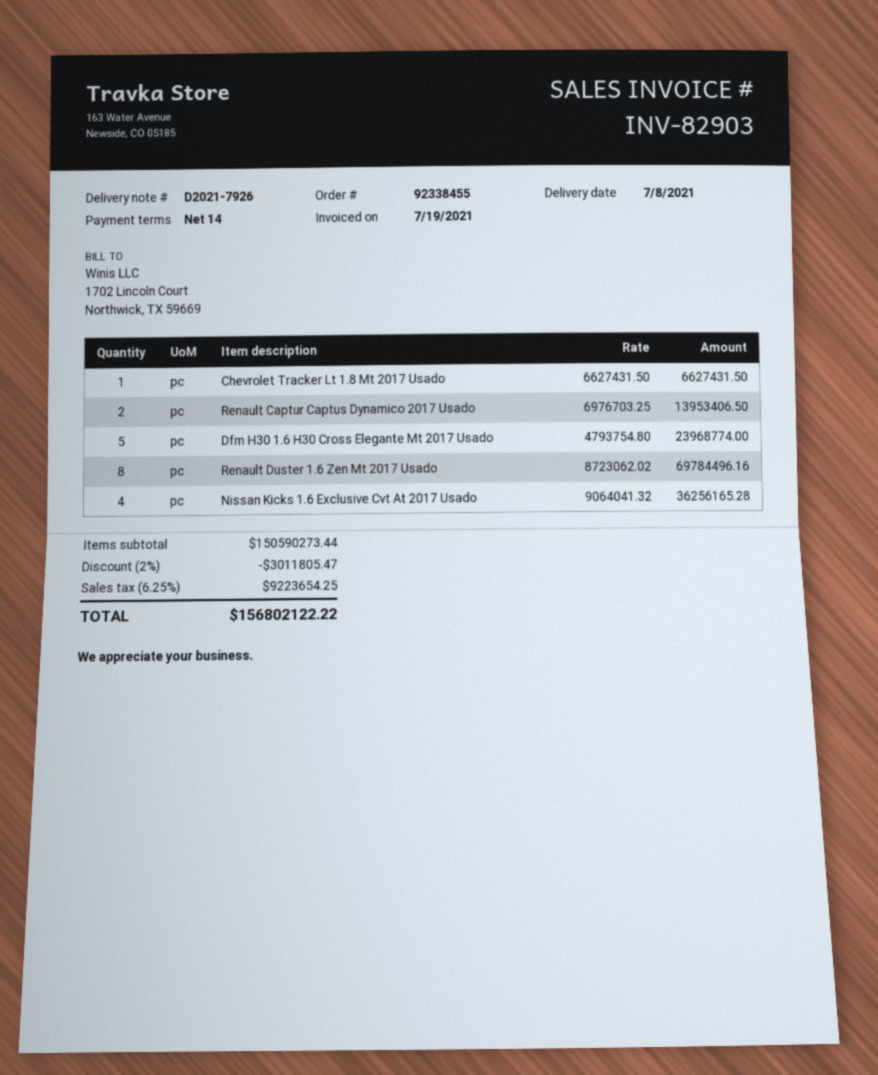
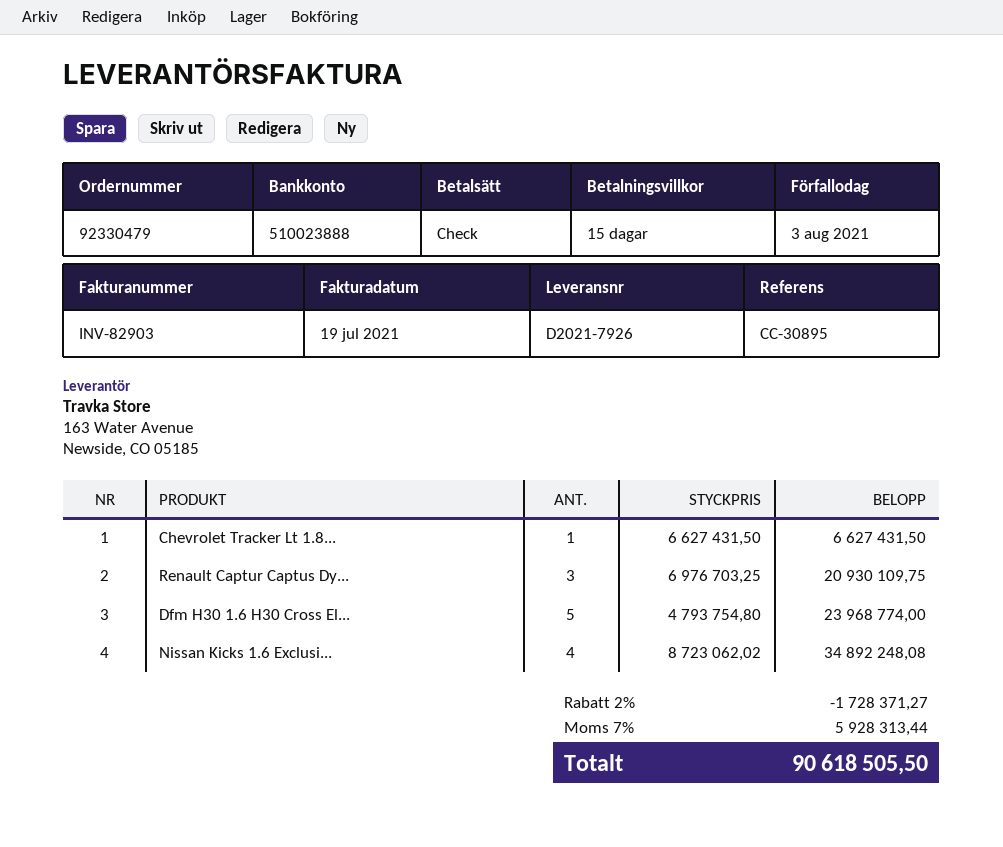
order number: 92338455 -> 92330479
payment terms: 14 days -> 15 days
Renault Captur Captus Dynamico 2017 Usado: 2 x 6976703.25 = 13953406.50 -> 3 x 6976703.25 = 20930109.75
Renault Duster 1.6 Zen Mt 2017 Usado: 8 x 8723062.02 = 69784496.16 -> none
Nissan Kicks 1.6 Exclusive Cvt At 2017 Usado: 4 x 9064041.32 = 36256165.28 -> 4 x 8723062.02 = 34892248.08
discount: 2% = 3011805.47 -> 2% = 1728371.27
tax: 6.25% = 9223654.25 -> 7% = 5928313.44
total: 156802122.22 -> 90618505.50

